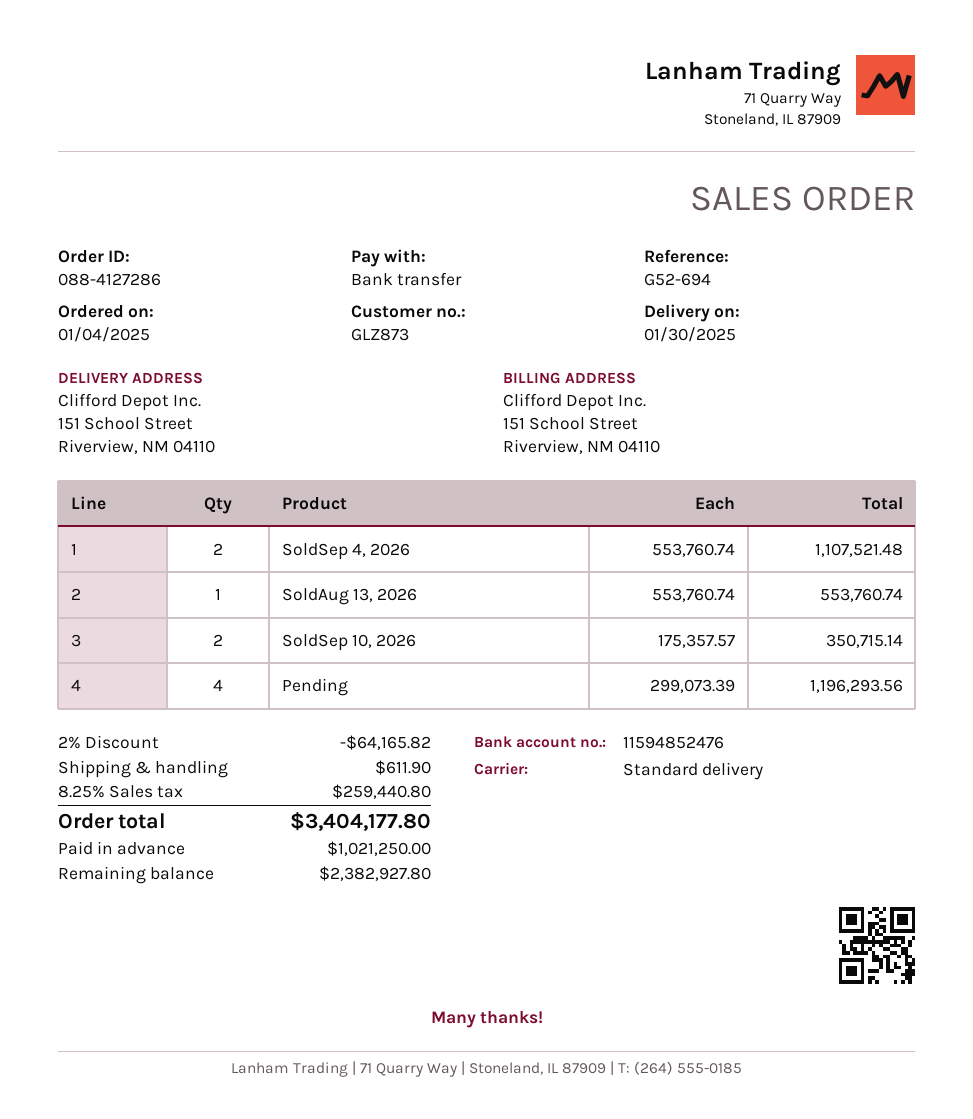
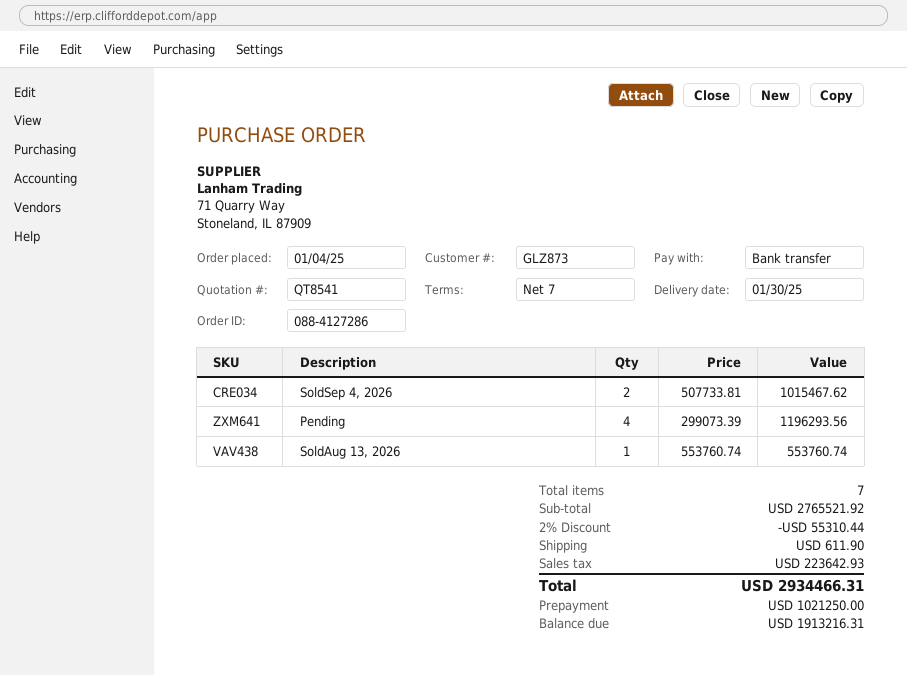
SoldSep 4, 2026: 2 x 553760.74 = 1107521.48 -> 2 x 507733.81 = 1015467.62
SoldSep 10, 2026: 2 x 175357.57 = 350715.14 -> none
discount: 2% = 64165.82 -> 2% = 55310.44
tax: 259440.80 -> 223642.93
total: 3404177.80 -> 2934466.31
balance: 2382927.80 -> 1913216.31

